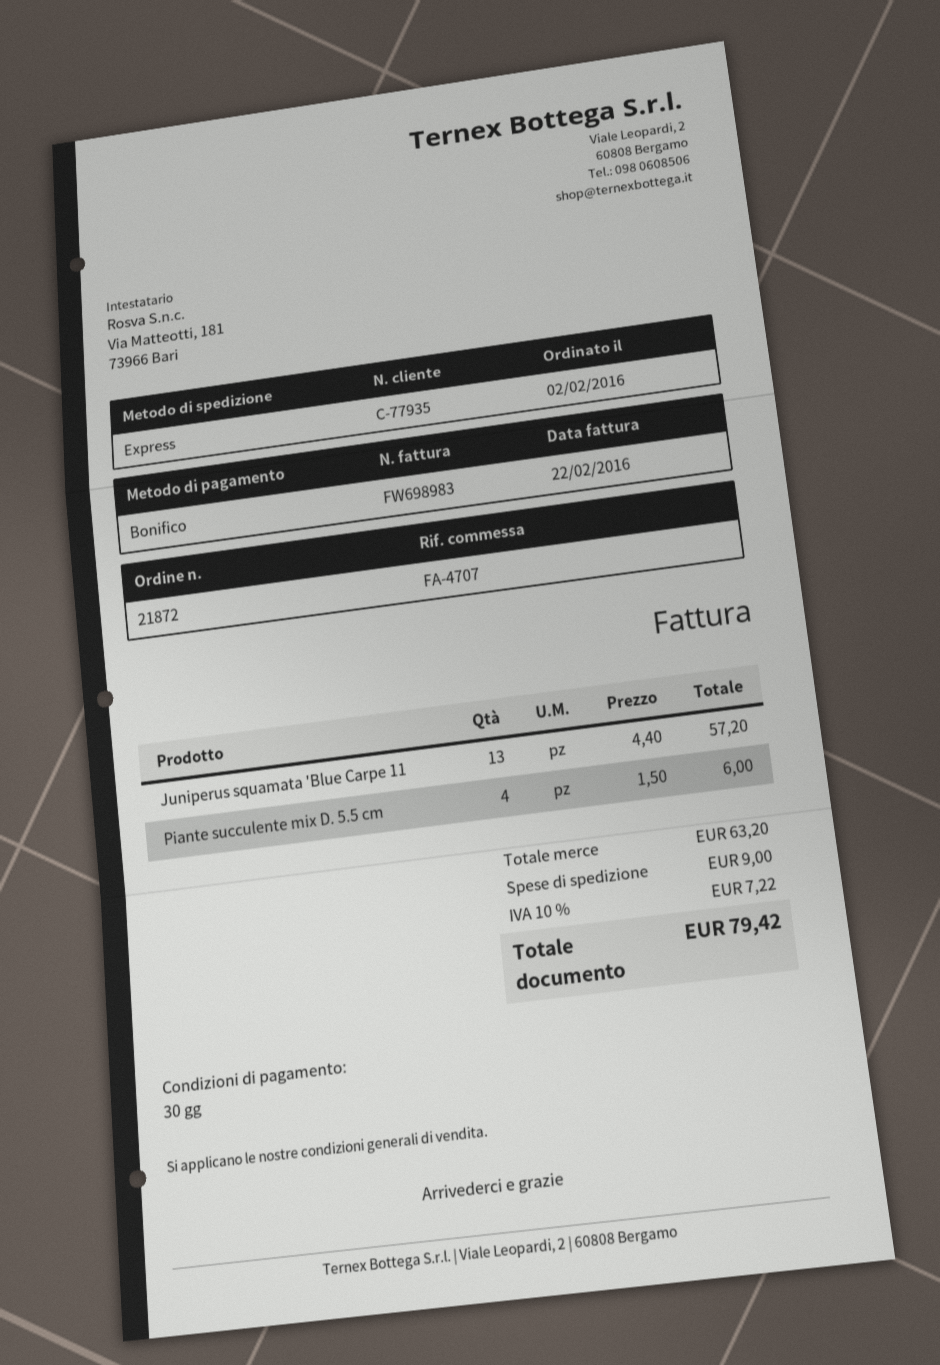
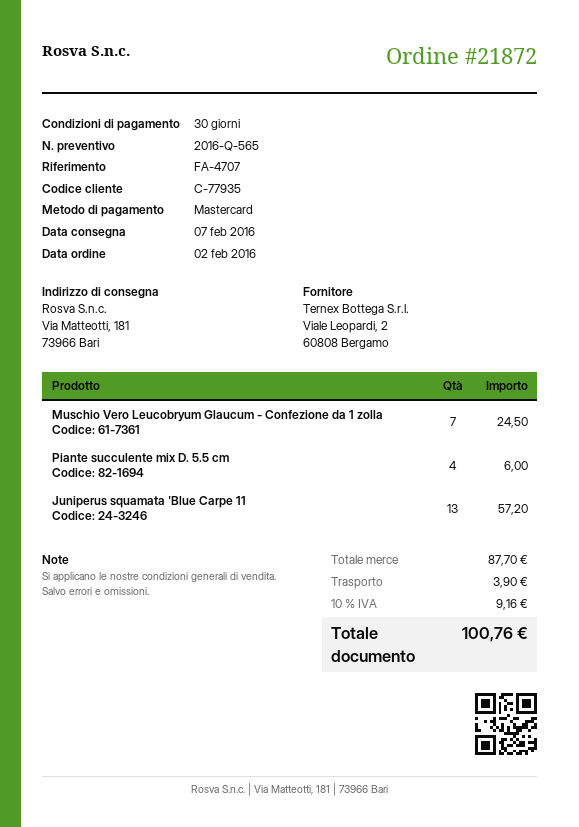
payment method: bank transfer -> Mastercard
Muschio Vero Leucobryum Glaucum - Confezione da 1 zolla: none -> 7 for 24.50
subtotal: 63.20 -> 87.70
shipping: 9.00 -> 3.90
tax: 10% = 7.22 -> 10% = 9.16
total: 79.42 -> 100.76

